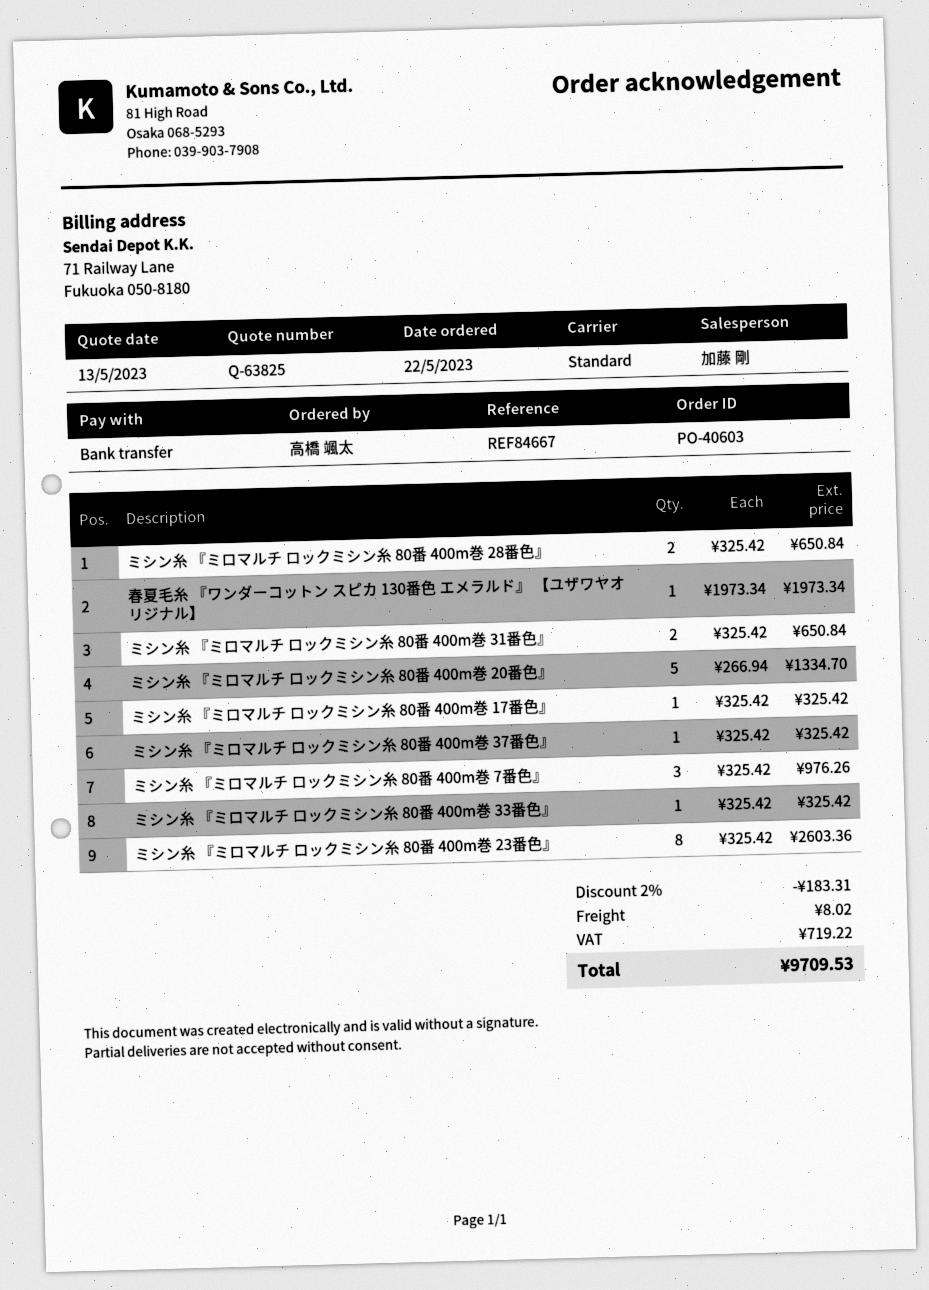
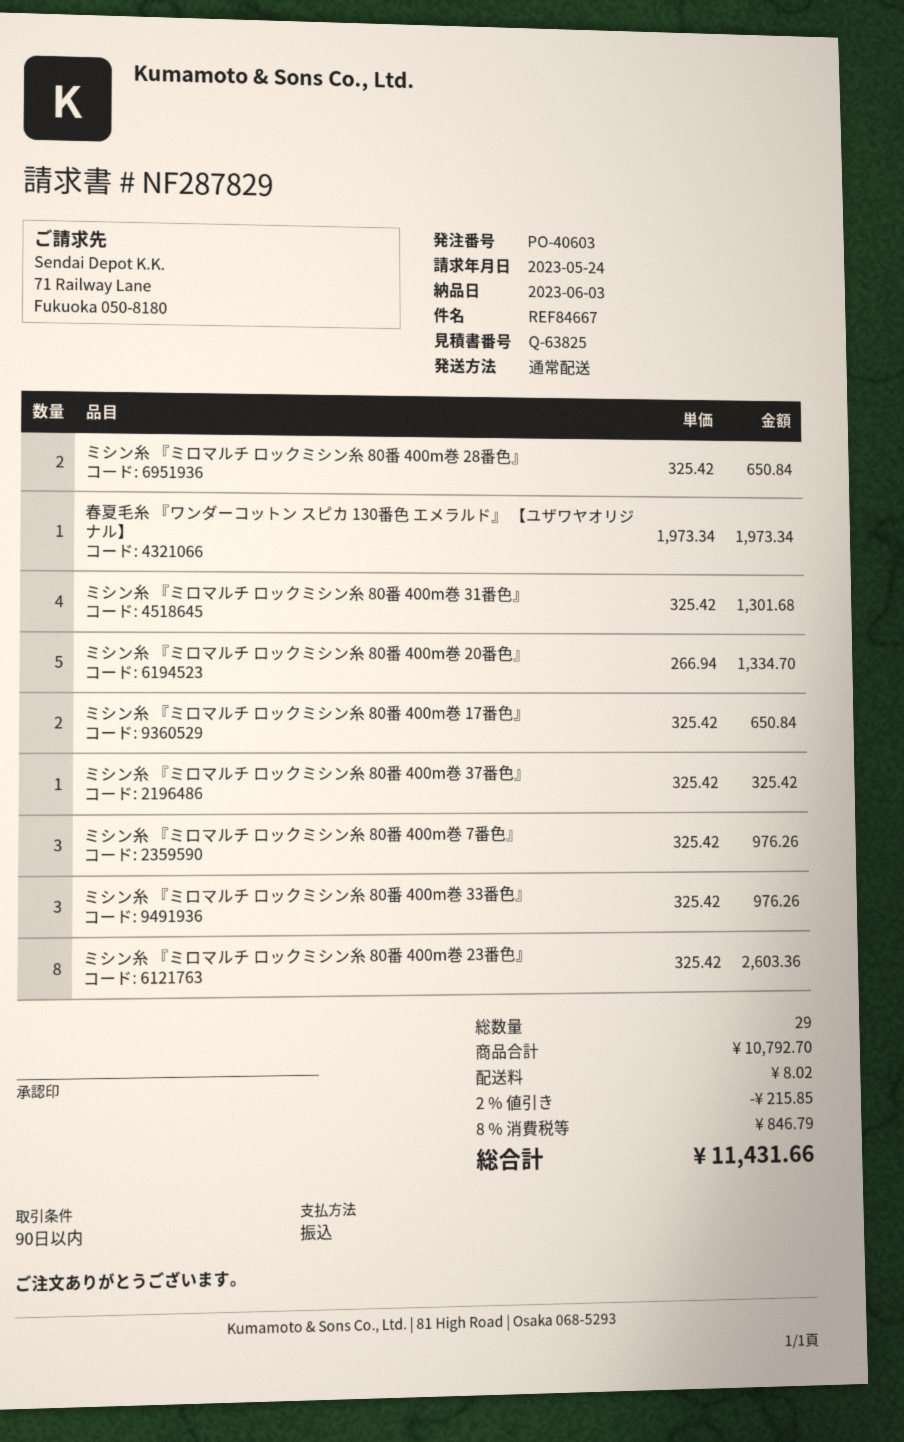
ミシン糸 『ミロマルチ ロックミシン糸 80番 400m巻 31番色』: 2 x 325.42 = 650.84 -> 4 x 325.42 = 1301.68
ミシン糸 『ミロマルチ ロックミシン糸 80番 400m巻 17番色』: 1 x 325.42 = 325.42 -> 2 x 325.42 = 650.84
ミシン糸 『ミロマルチ ロックミシン糸 80番 400m巻 33番色』: 1 x 325.42 = 325.42 -> 3 x 325.42 = 976.26
discount: 2% = 183.31 -> 2% = 215.85
tax: 719.22 -> 846.79
total: 9709.53 -> 11431.66

